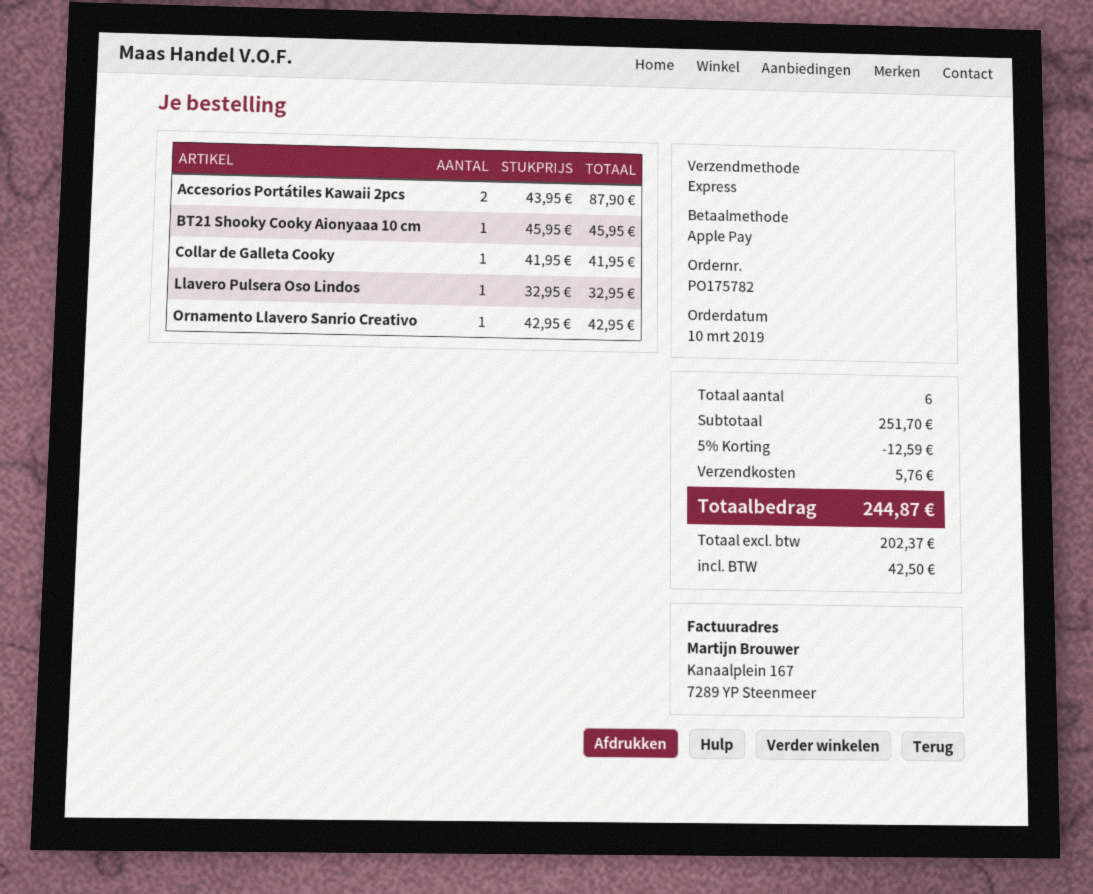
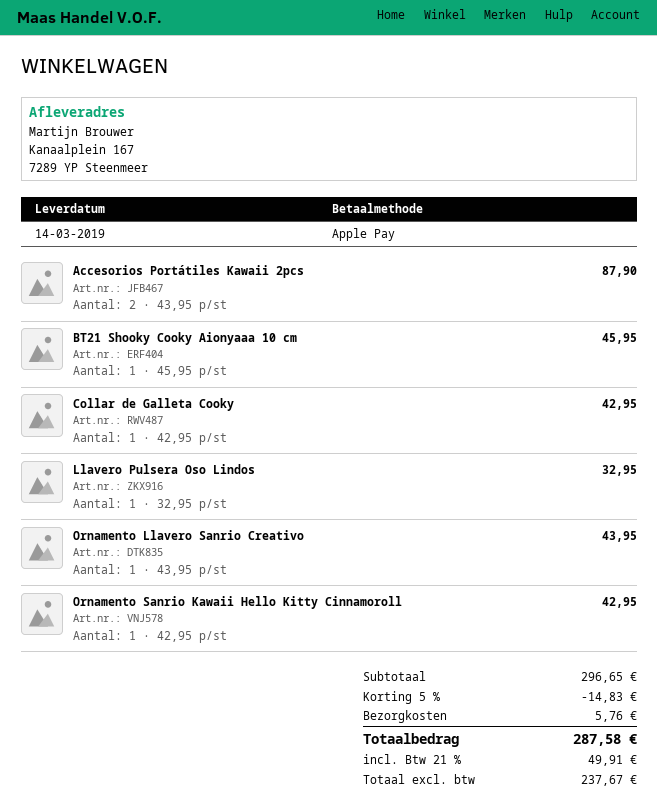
Collar de Galleta Cooky: 1 x 41.95 = 41.95 -> 1 x 42.95 = 42.95
Ornamento Llavero Sanrio Creativo: 1 x 42.95 = 42.95 -> 1 x 43.95 = 43.95
Ornamento Sanrio Kawaii Hello Kitty Cinnamoroll: none -> 1 x 42.95 = 42.95
subtotal: 251.70 -> 296.65
discount: 5% = 12.59 -> 5% = 14.83
net: 202.37 -> 237.67
tax: 42.50 -> 49.91
total: 244.87 -> 287.58

